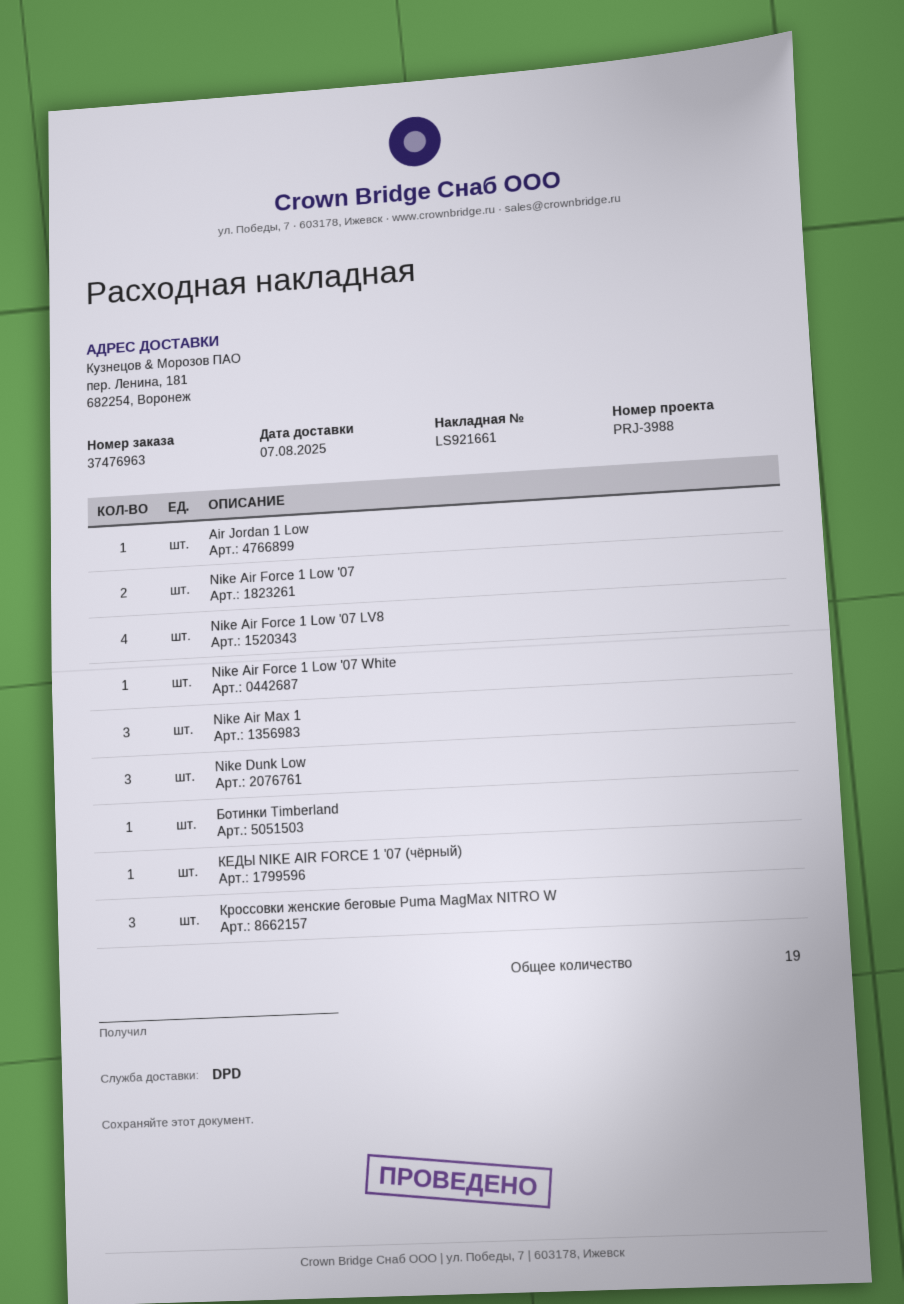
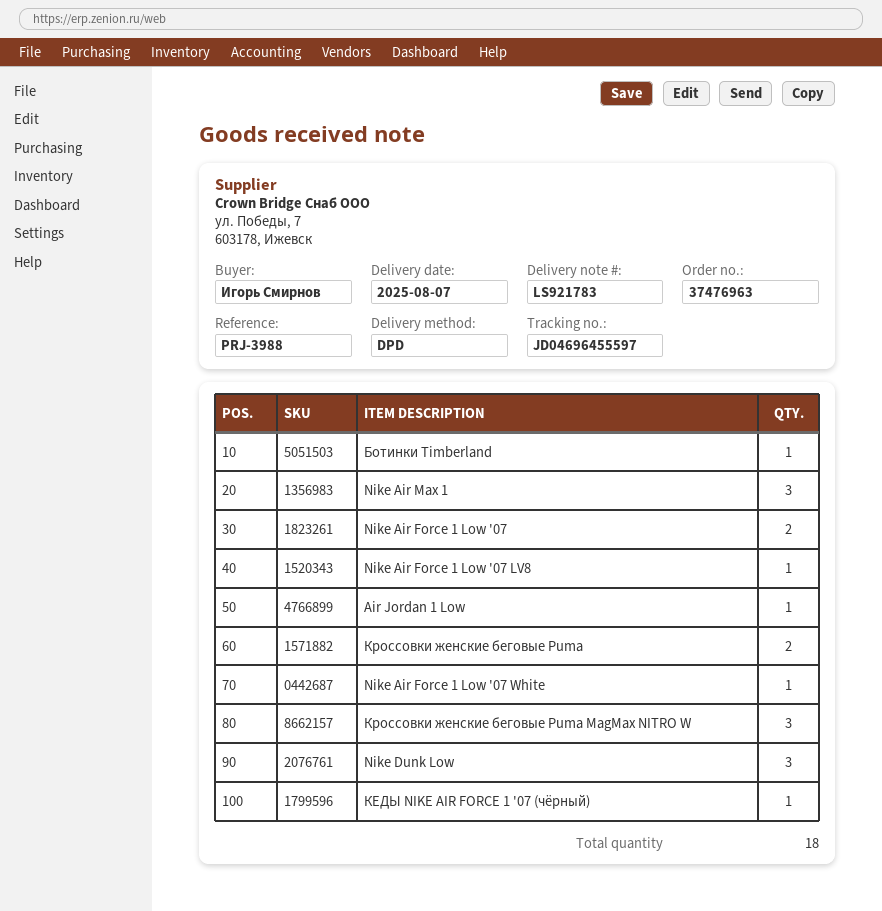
delivery note number: LS921661 -> LS921783
Nike Air Force 1 Low '07 LV8: 4 -> 1
Кроссовки женские беговые Puma: none -> 2
total quantity: 19 -> 18

